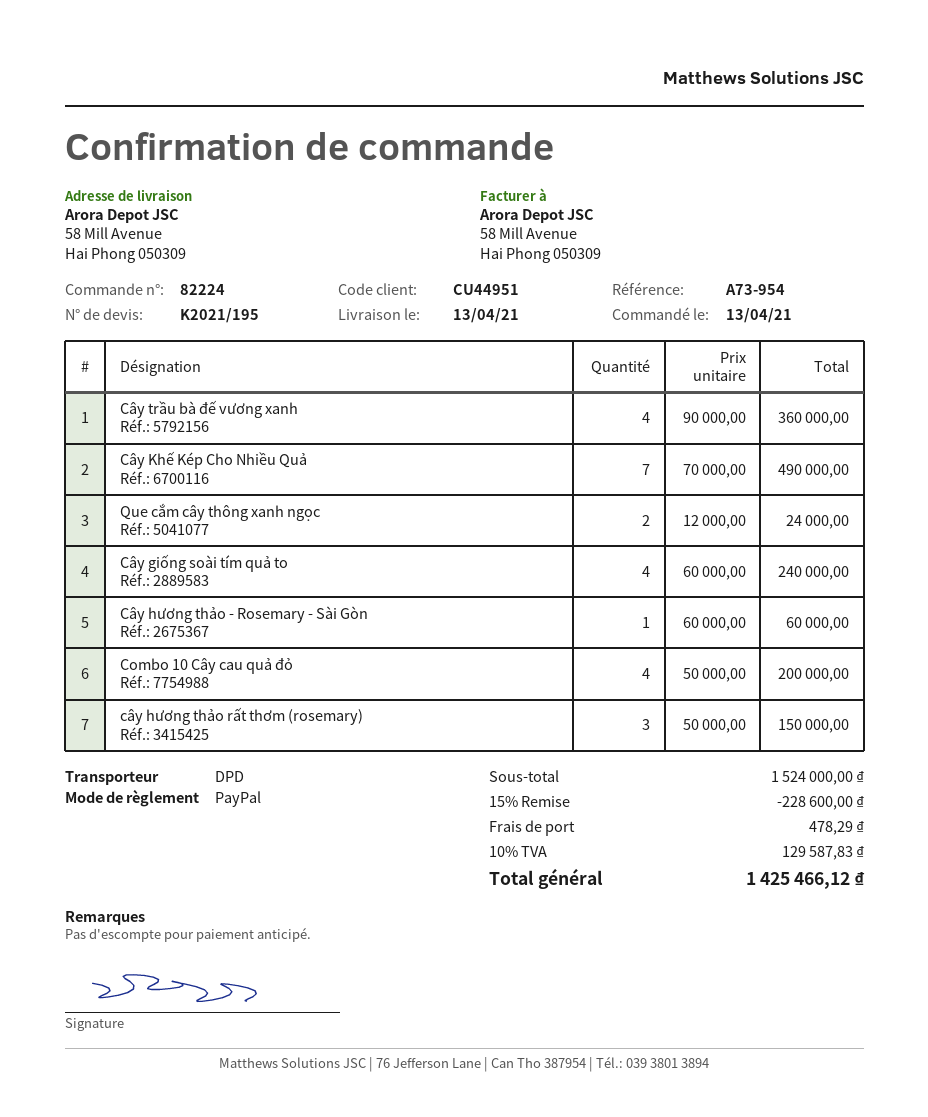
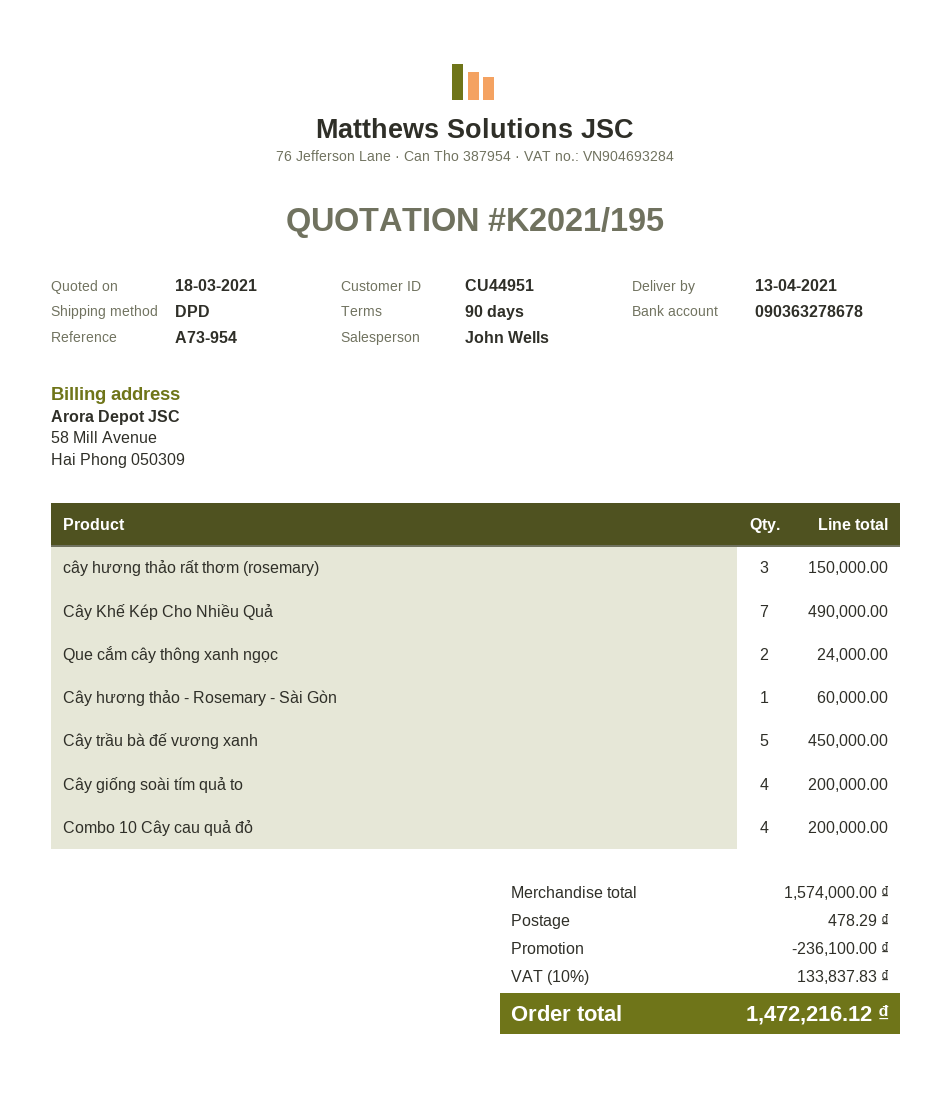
Cây trầu bà đế vương xanh: 4 for 360000.00 -> 5 for 450000.00
Cây giống soài tím quả to: 4 for 240000.00 -> 4 for 200000.00
subtotal: 1524000.00 -> 1574000.00
discount: 228600.00 -> 236100.00
tax: 10% = 129587.83 -> 10% = 133837.83
total: 1425466.12 -> 1472216.12

